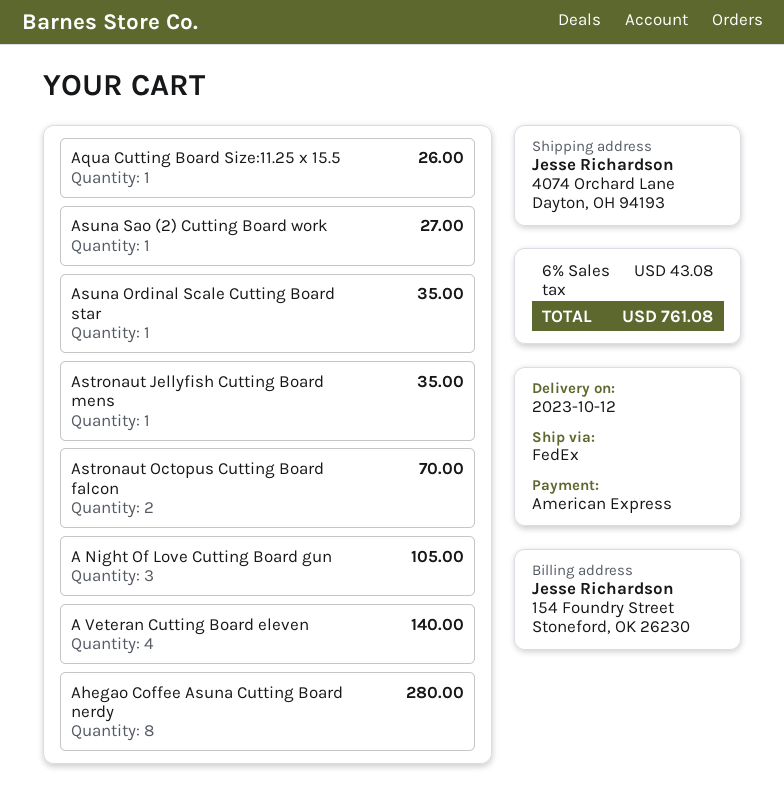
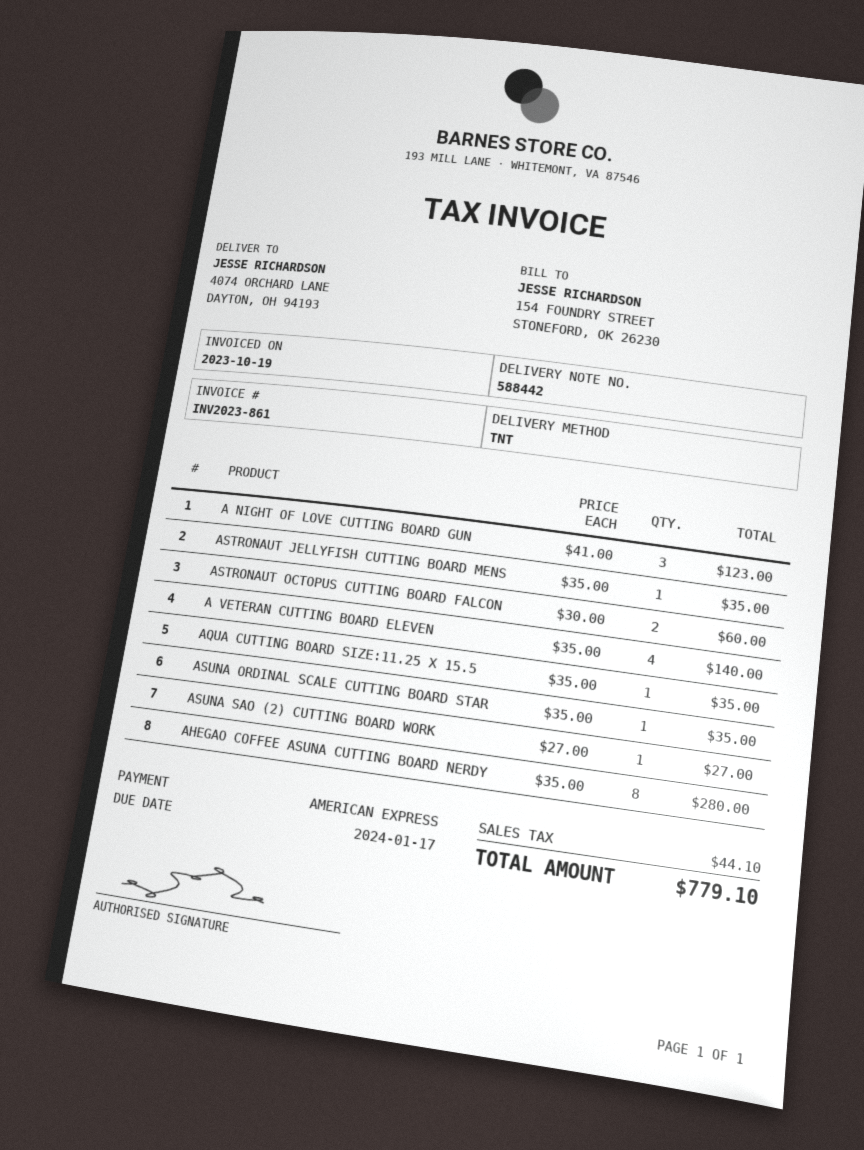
shipping method: FedEx -> TNT
Aqua Cutting Board Size:11.25 x 15.5: 1 for 26.00 -> 1 for 35.00
Astronaut Octopus Cutting Board falcon: 2 for 70.00 -> 2 for 60.00
A Night Of Love Cutting Board gun: 3 for 105.00 -> 3 for 123.00
tax: 43.08 -> 44.10
total: 761.08 -> 779.10

